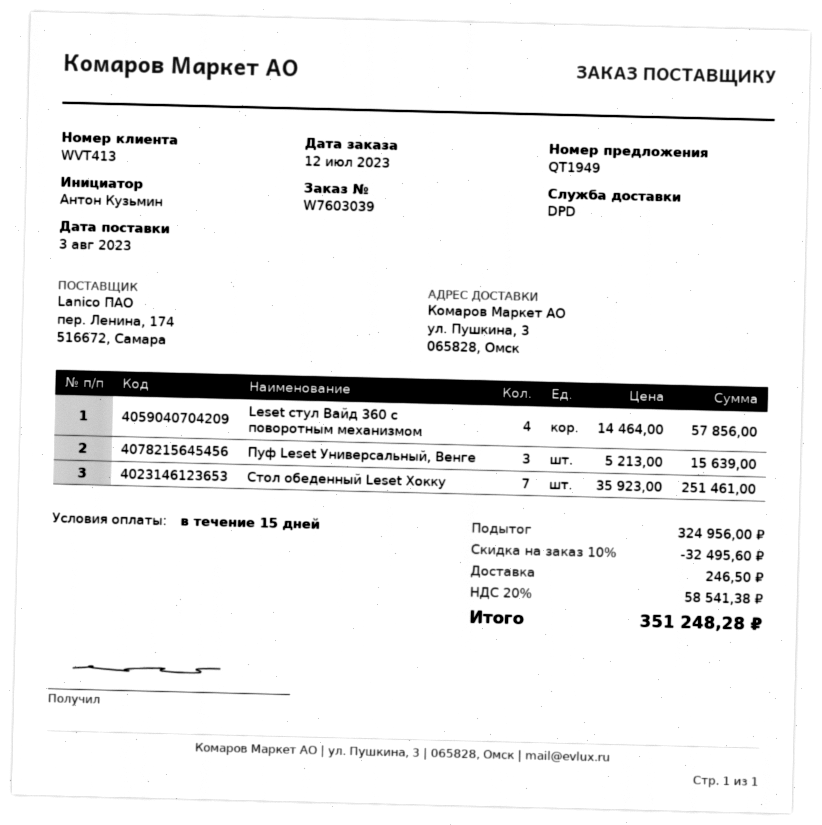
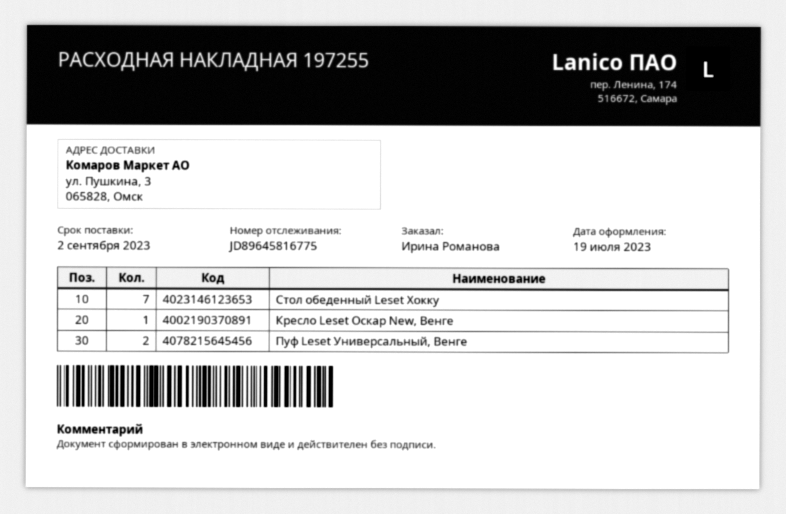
order date: 2023-07-12 -> 2023-07-19
delivery date: 2023-08-03 -> 2023-09-02
ordered by: Антон Кузьмин -> Ирина Романова
Leset стул Вайд 360 с поворотным механизмом: 4 -> none
Пуф Leset Универсальный, Венге: 3 -> 2
Кресло Leset Оскар New, Венге: none -> 1

